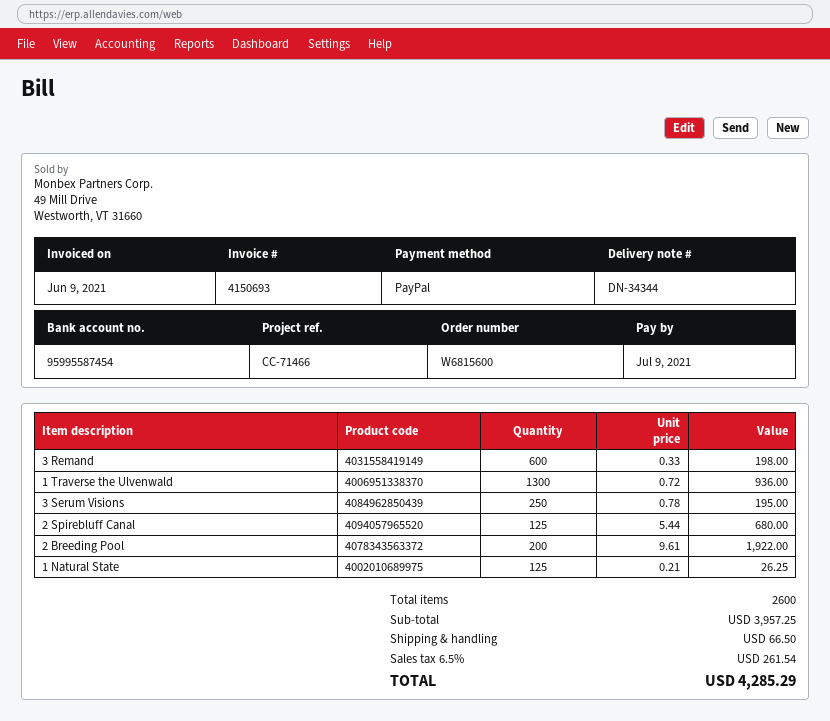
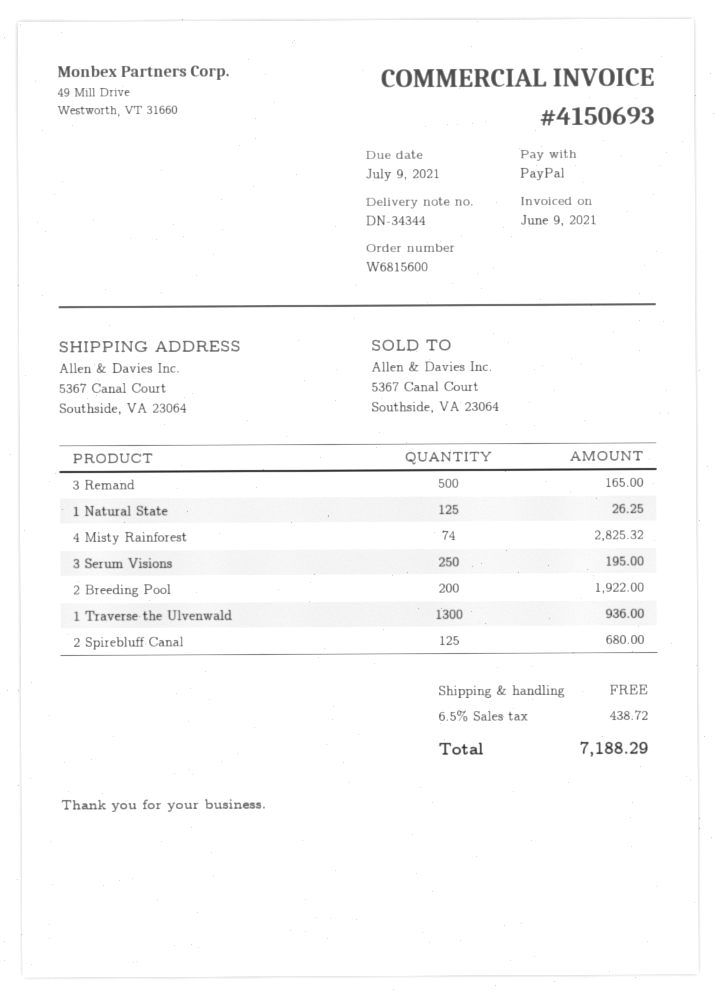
3 Remand: 600 for 198.00 -> 500 for 165.00
4 Misty Rainforest: none -> 74 for 2825.32
shipping: 66.50 -> 0.00
tax: 6.5% = 261.54 -> 6.5% = 438.72
total: 4285.29 -> 7188.29

